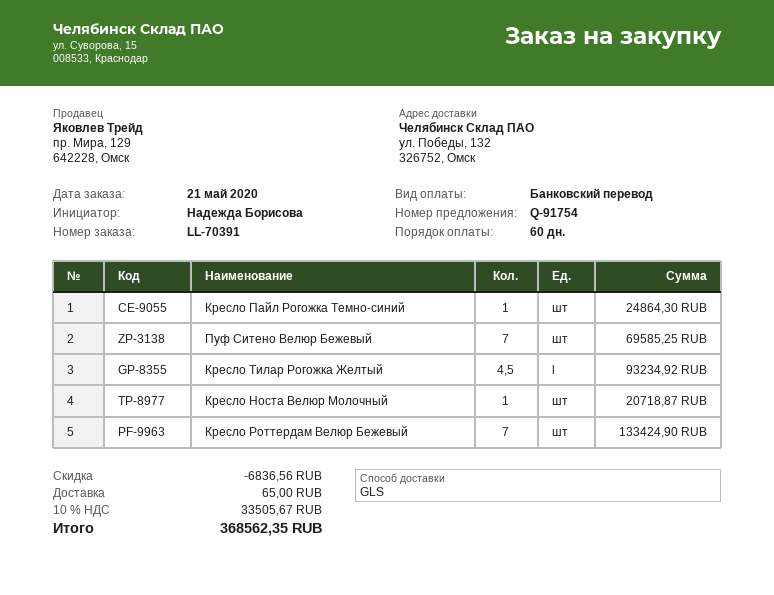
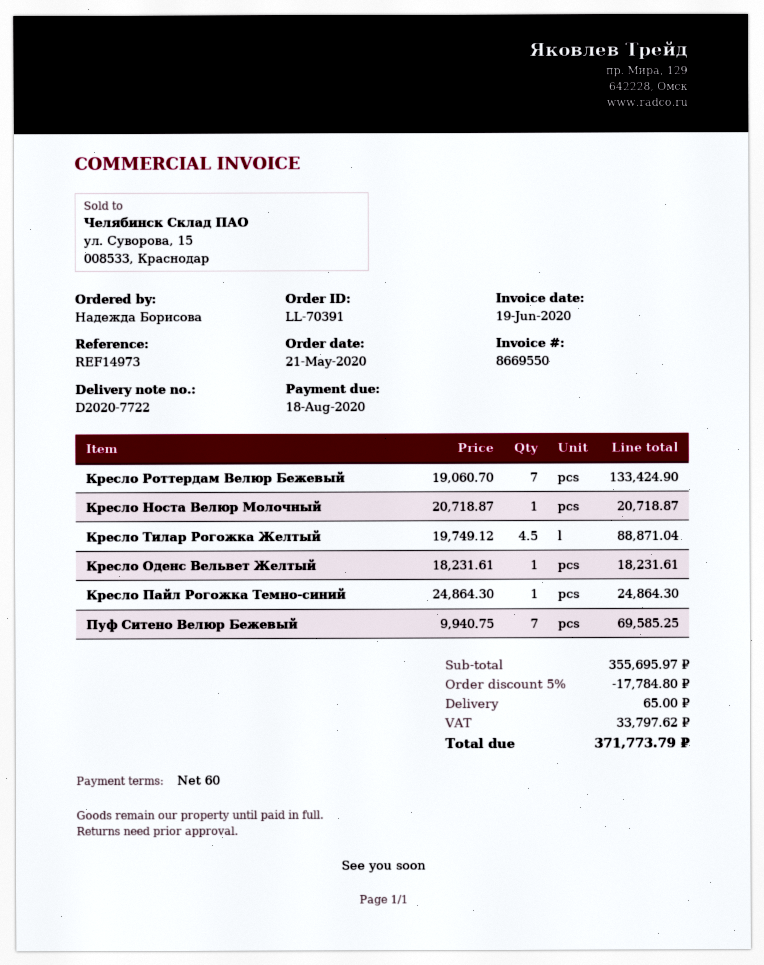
Кресло Тилар Рогожка Желтый: 4.5 for 93234.92 -> 4.5 for 88871.04
Кресло Оденс Вельвет Желтый: none -> 1 for 18231.61
discount: 6836.56 -> 17784.80
tax: 33505.67 -> 33797.62
total: 368562.35 -> 371773.79

